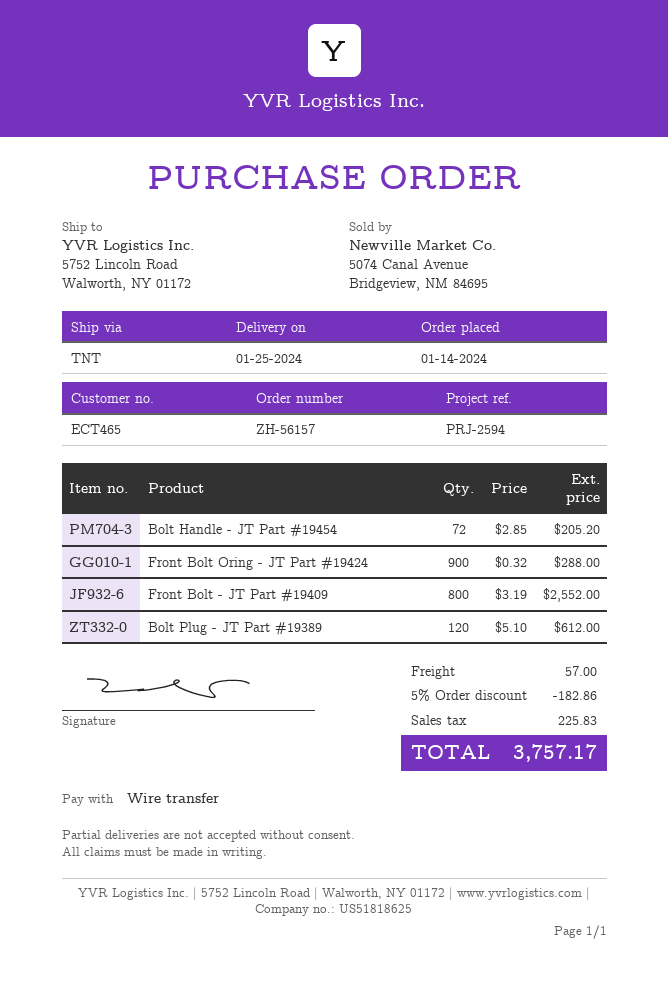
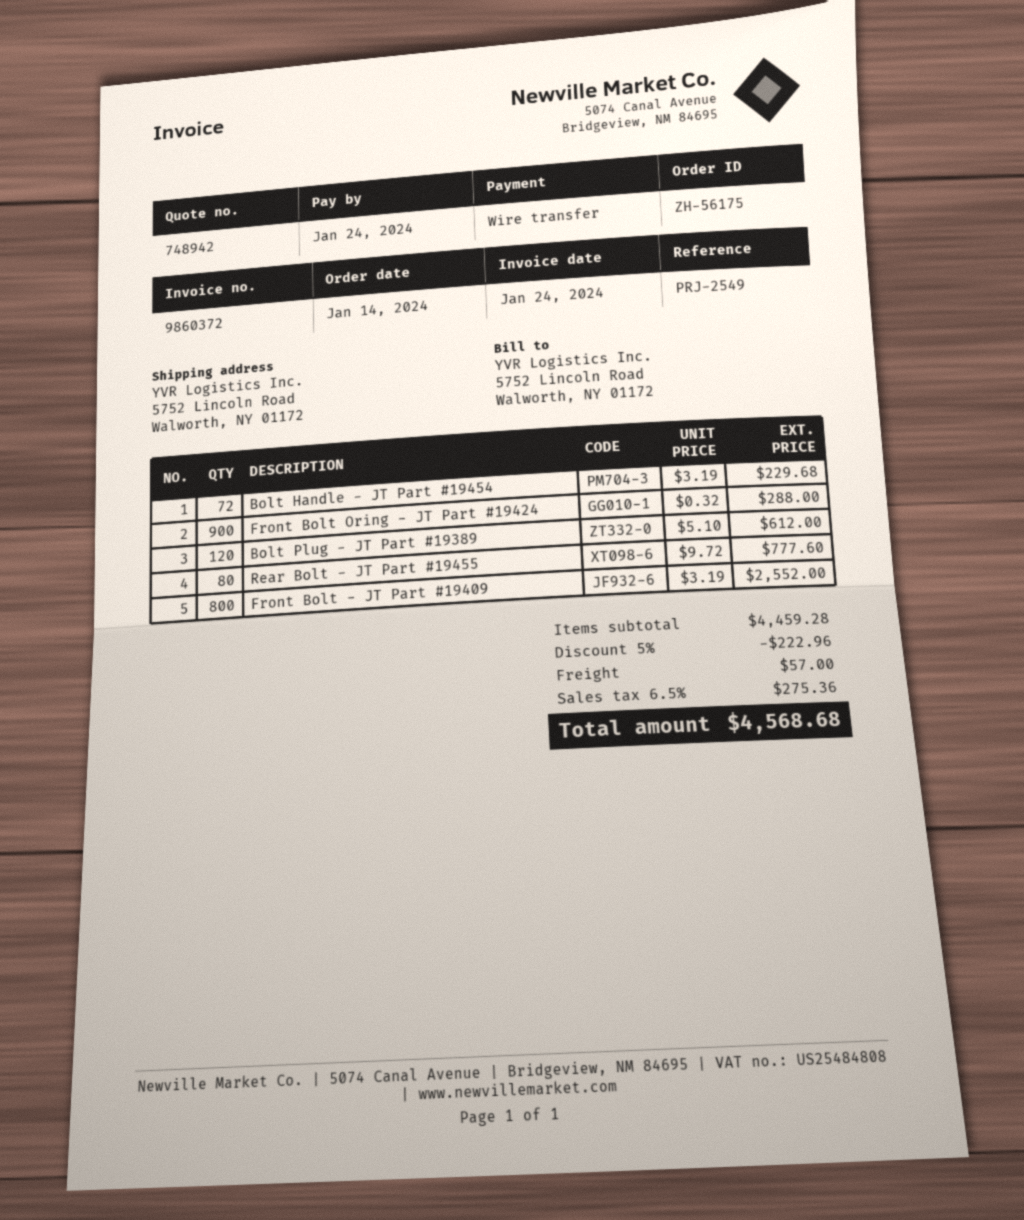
order number: ZH-56157 -> ZH-56175
reference: PRJ-2594 -> PRJ-2549
Bolt Handle - JT Part #19454: 72 x 2.85 = 205.20 -> 72 x 3.19 = 229.68
Rear Bolt - JT Part #19455: none -> 80 x 9.72 = 777.60
discount: 5% = 182.86 -> 5% = 222.96
tax: 225.83 -> 275.36
total: 3757.17 -> 4568.68

